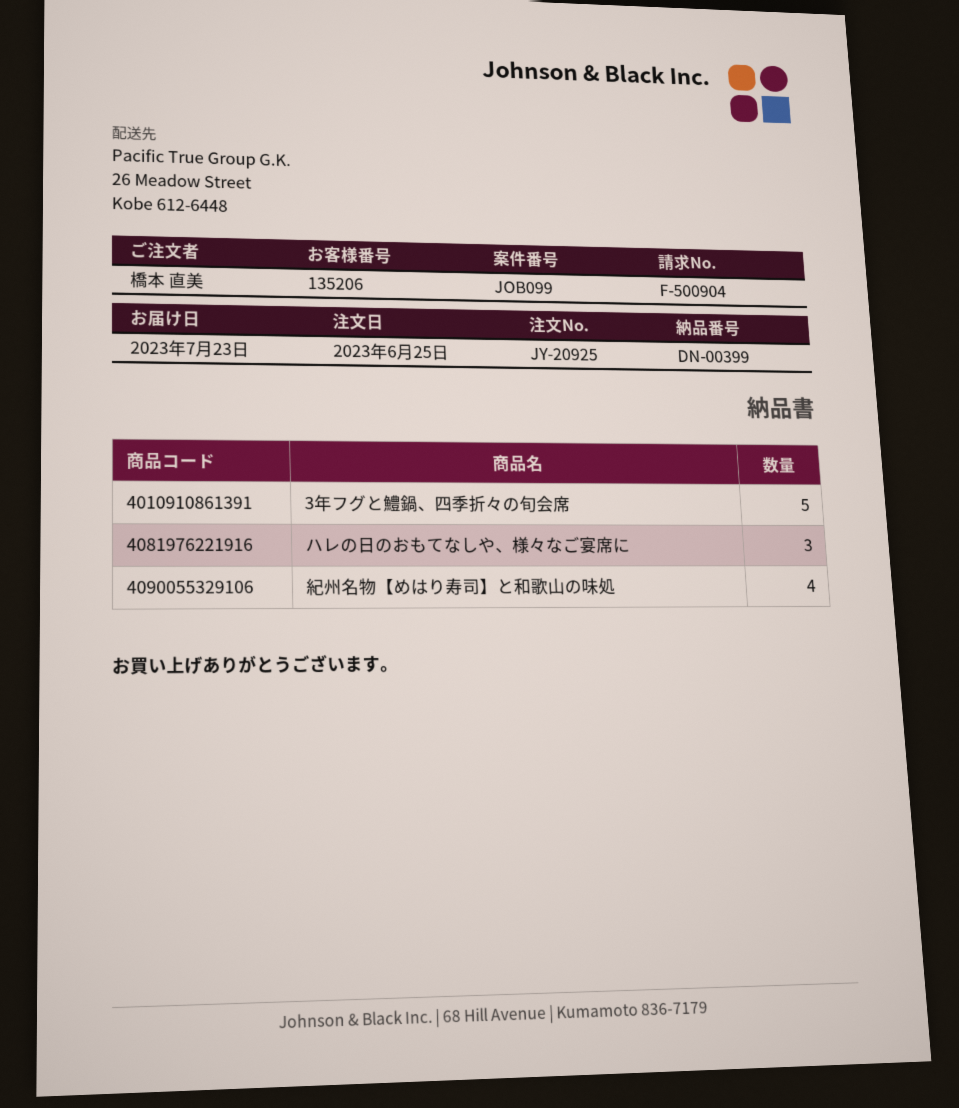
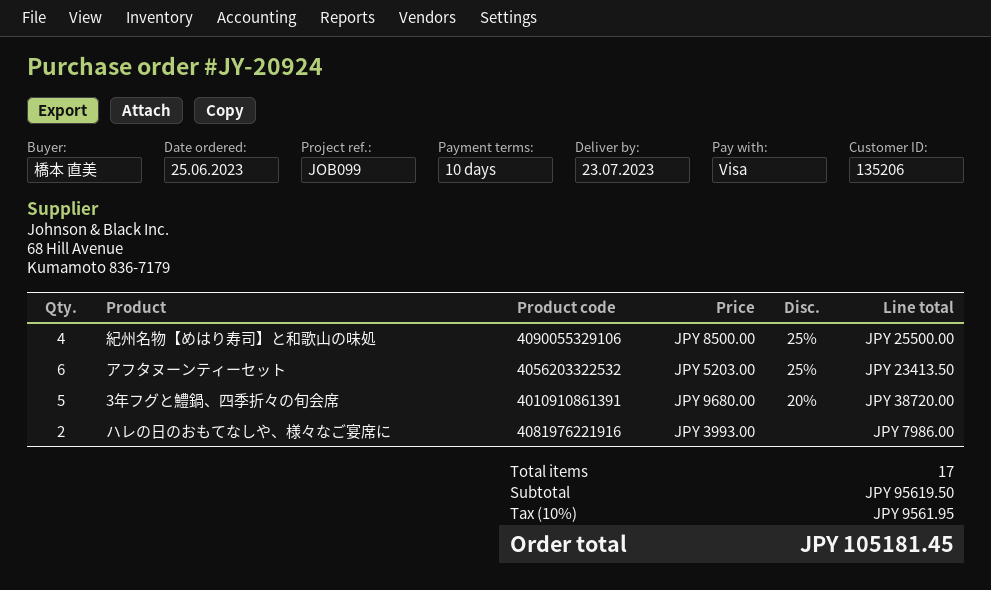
order number: JY-20925 -> JY-20924
ハレの日のおもてなしや、様々なご宴席に: 3 -> 2
アフタヌーンティーセット: none -> 6

